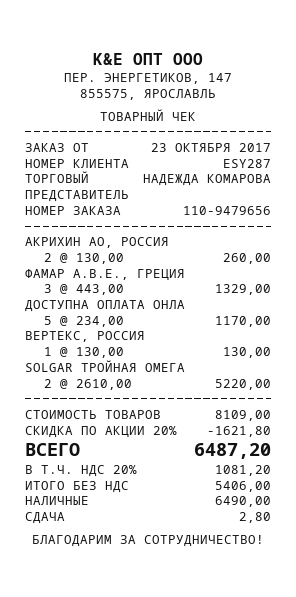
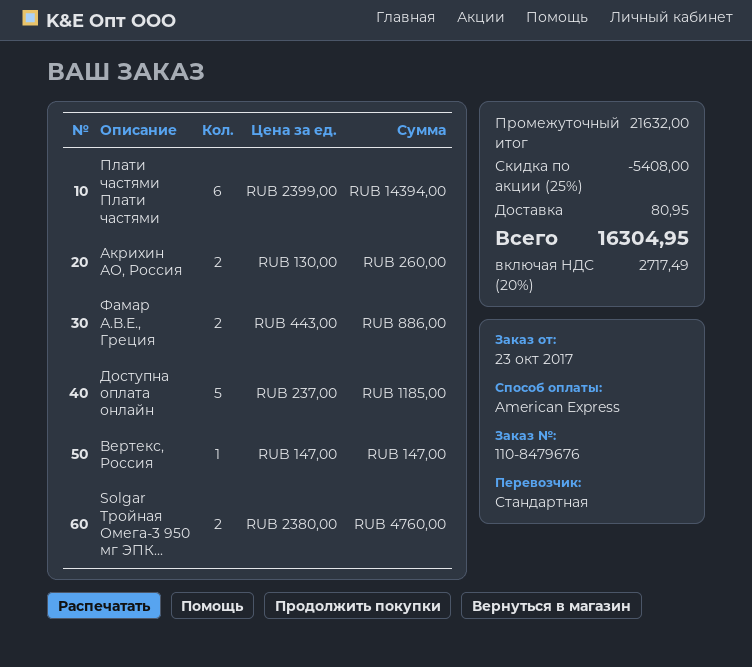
order number: 110-9479656 -> 110-8479676
payment method: cash -> American Express
ФАМАР А.В.Е., ГРЕЦИЯ: 3 x 443.00 = 1329.00 -> 2 x 443.00 = 886.00
ДОСТУПНА ОПЛАТА ОНЛА: 5 x 234.00 = 1170.00 -> 5 x 237.00 = 1185.00
ВЕРТЕКС, РОССИЯ: 1 x 130.00 = 130.00 -> 1 x 147.00 = 147.00
SOLGAR ТРОЙНАЯ ОМЕГА: 2 x 2610.00 = 5220.00 -> 2 x 2380.00 = 4760.00
Плати частями Плати частями: none -> 6 x 2399.00 = 14394.00
subtotal: 8109.00 -> 21632.00
discount: 20% = 1621.80 -> 25% = 5408.00
shipping: none -> 80.95
tax: 20% = 1081.20 -> 20% = 2717.49
total: 6487.20 -> 16304.95

